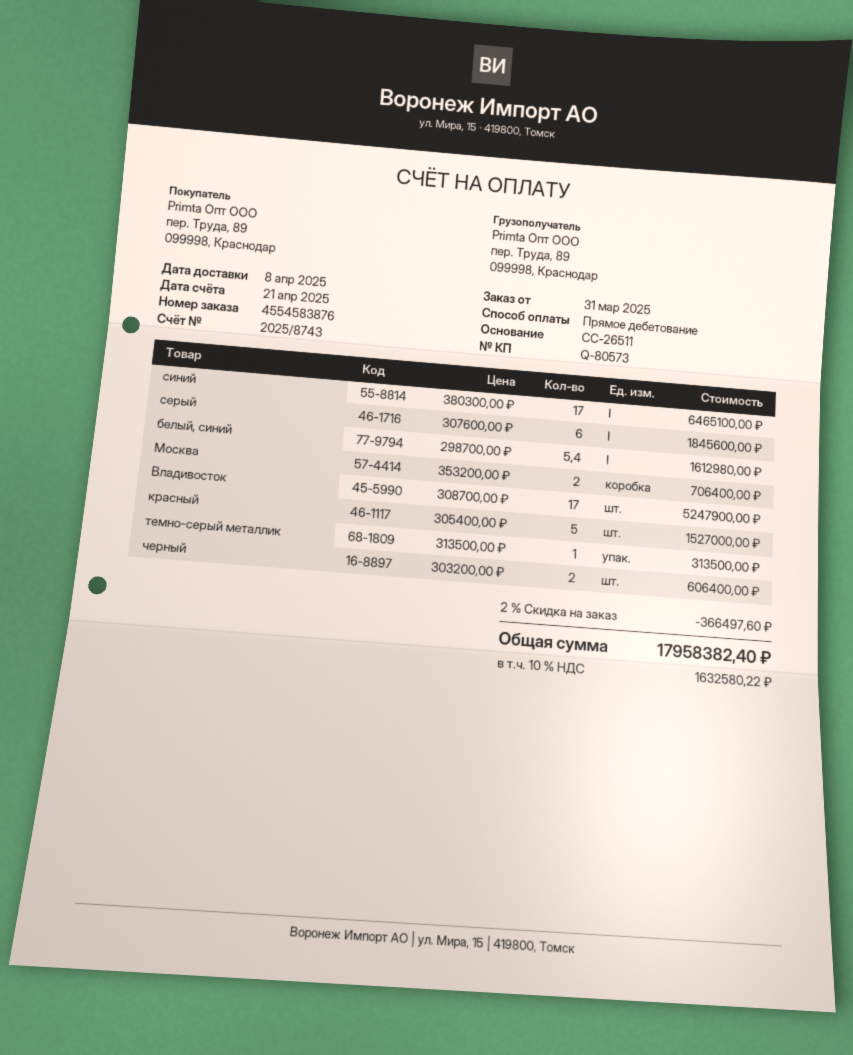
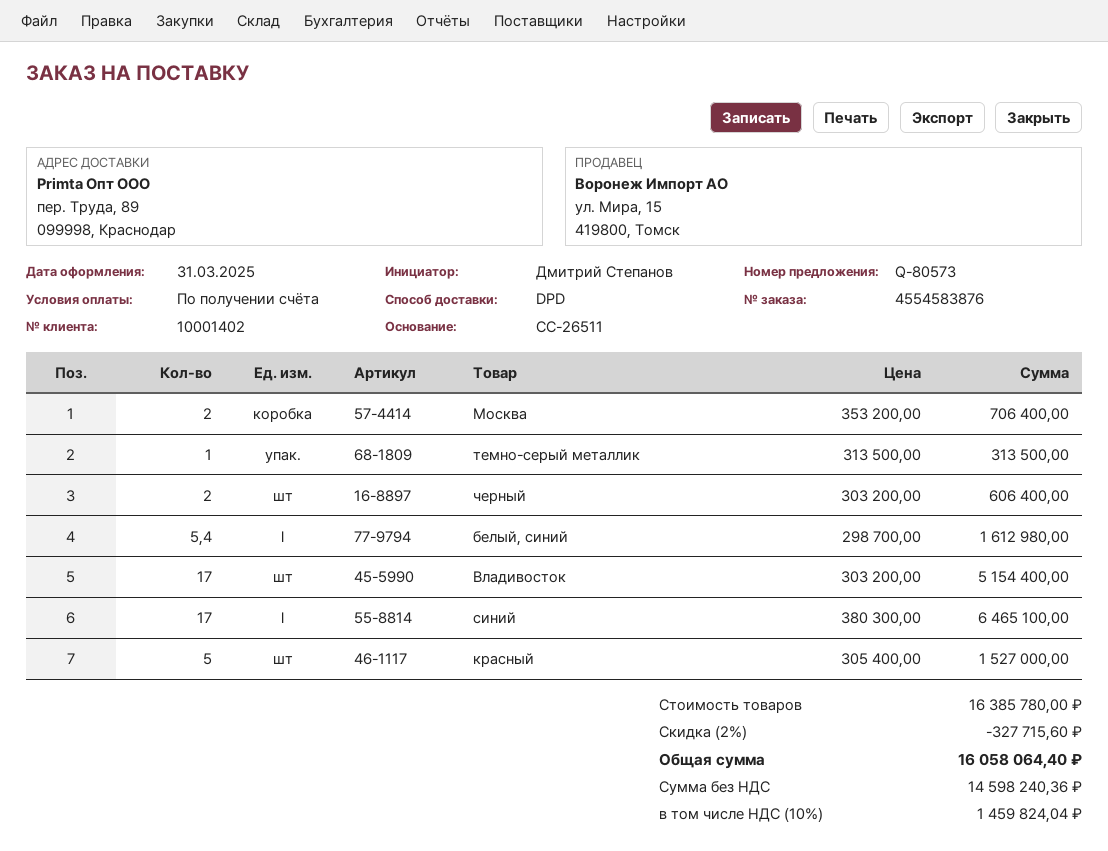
серый: 6 x 307600.00 = 1845600.00 -> none
Владивосток: 17 x 308700.00 = 5247900.00 -> 17 x 303200.00 = 5154400.00
discount: 2% = 366497.60 -> 2% = 327715.60
tax: 10% = 1632580.22 -> 10% = 1459824.04
total: 17958382.40 -> 16058064.40

